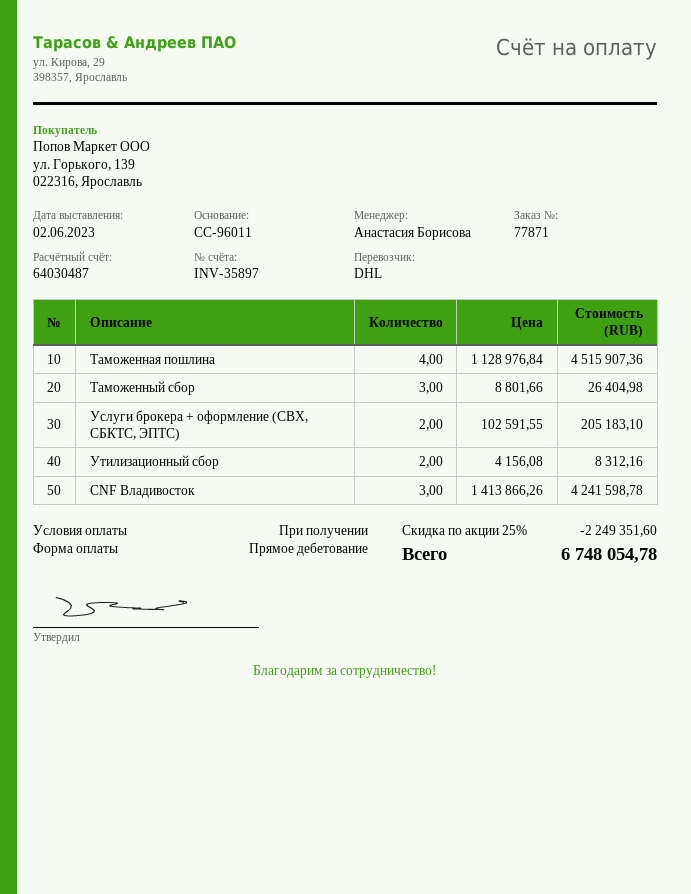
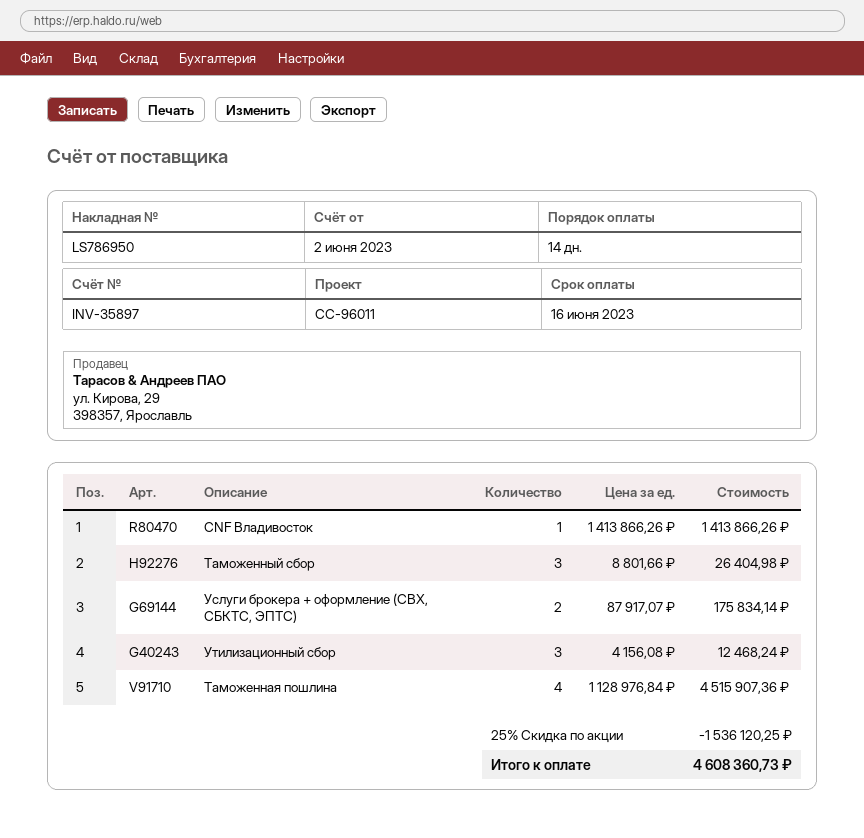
payment terms: on receipt -> 14 days
Услуги брокера + оформление (СВХ, СБКТС, ЭПТС): 2 x 102591.55 = 205183.10 -> 2 x 87917.07 = 175834.14
Утилизационный сбор: 2 x 4156.08 = 8312.16 -> 3 x 4156.08 = 12468.24
CNF Владивосток: 3 x 1413866.26 = 4241598.78 -> 1 x 1413866.26 = 1413866.26
discount: 25% = 2249351.60 -> 25% = 1536120.25
total: 6748054.78 -> 4608360.73

